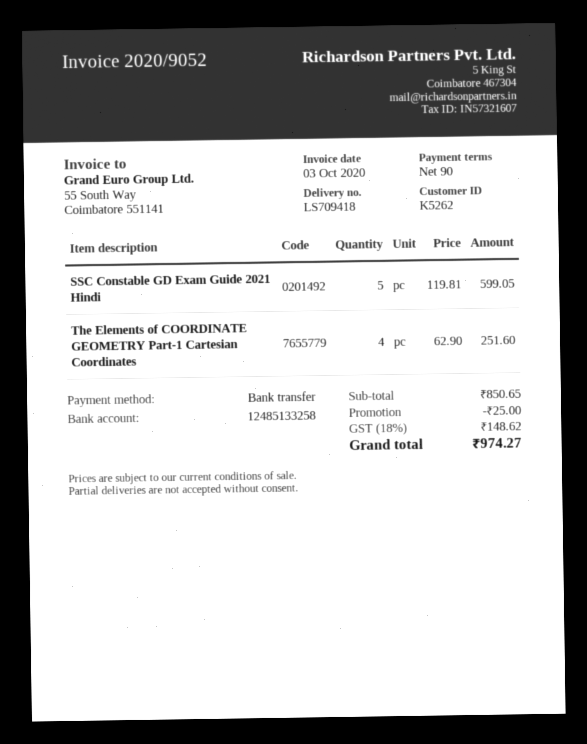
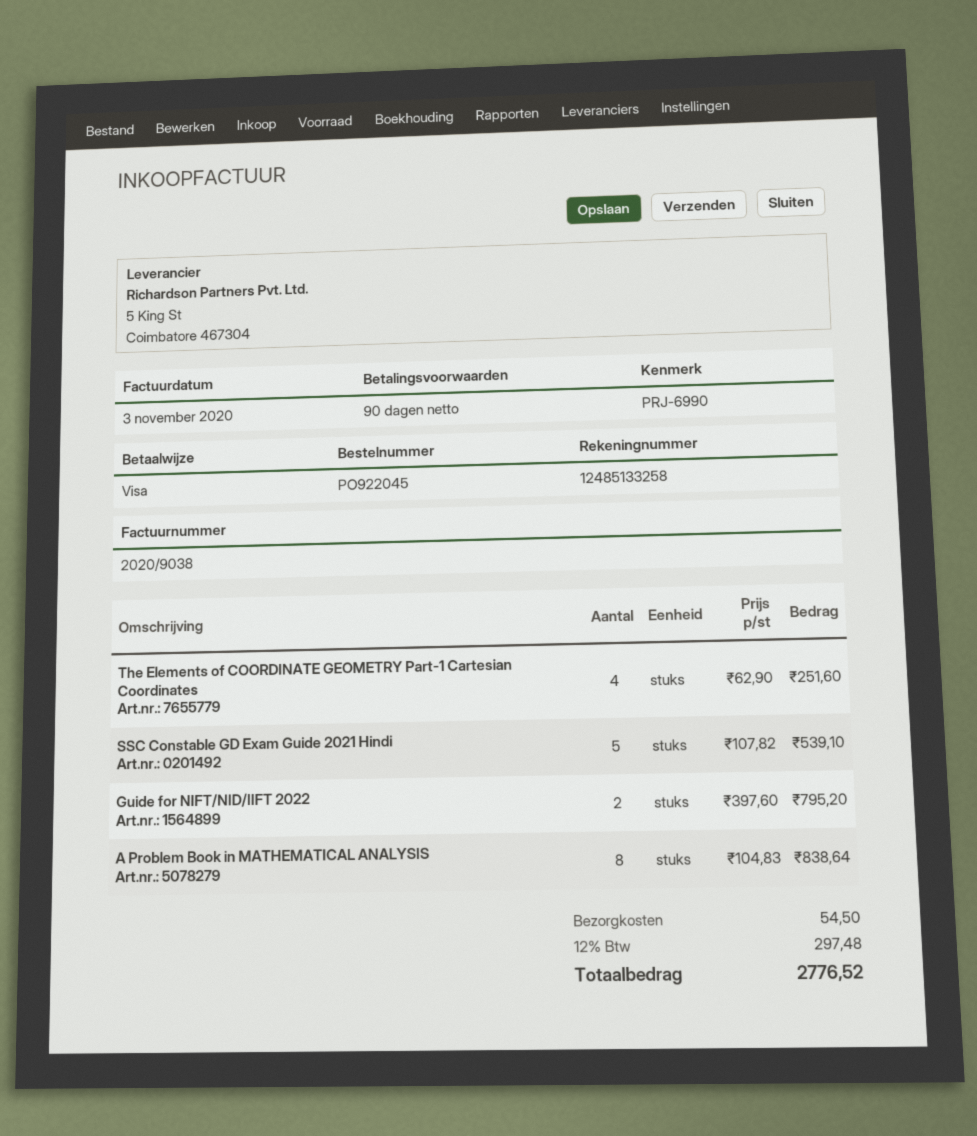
invoice number: 2020/9052 -> 2020/9038
invoice date: 2020-10-03 -> 2020-11-03
payment method: bank transfer -> Visa
SSC Constable GD Exam Guide 2021 Hindi: 5 x 119.81 = 599.05 -> 5 x 107.82 = 539.10
Guide for NIFT/NID/IIFT 2022: none -> 2 x 397.60 = 795.20
A Problem Book in MATHEMATICAL ANALYSIS: none -> 8 x 104.83 = 838.64
discount: 25.00 -> none
shipping: none -> 54.50
tax: 18% = 148.62 -> 12% = 297.48
total: 974.27 -> 2776.52

